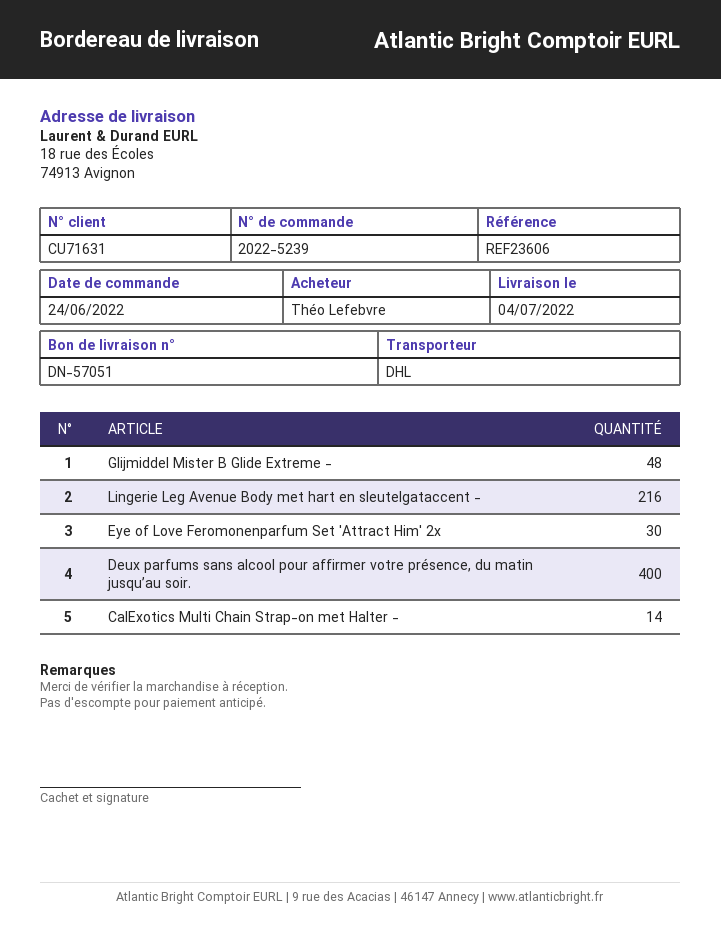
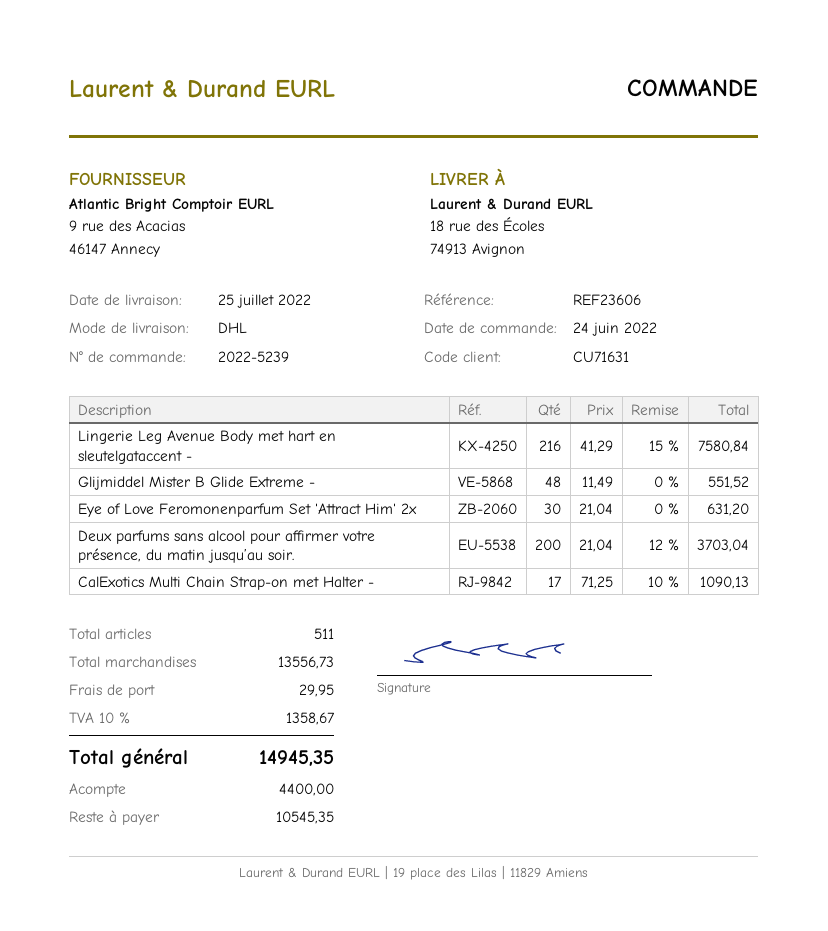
delivery date: 2022-07-04 -> 2022-07-25
Deux parfums sans alcool pour affirmer votre présence, du matin jusqu’au soir.: 400 -> 200
CalExotics Multi Chain Strap-on met Halter -: 14 -> 17

